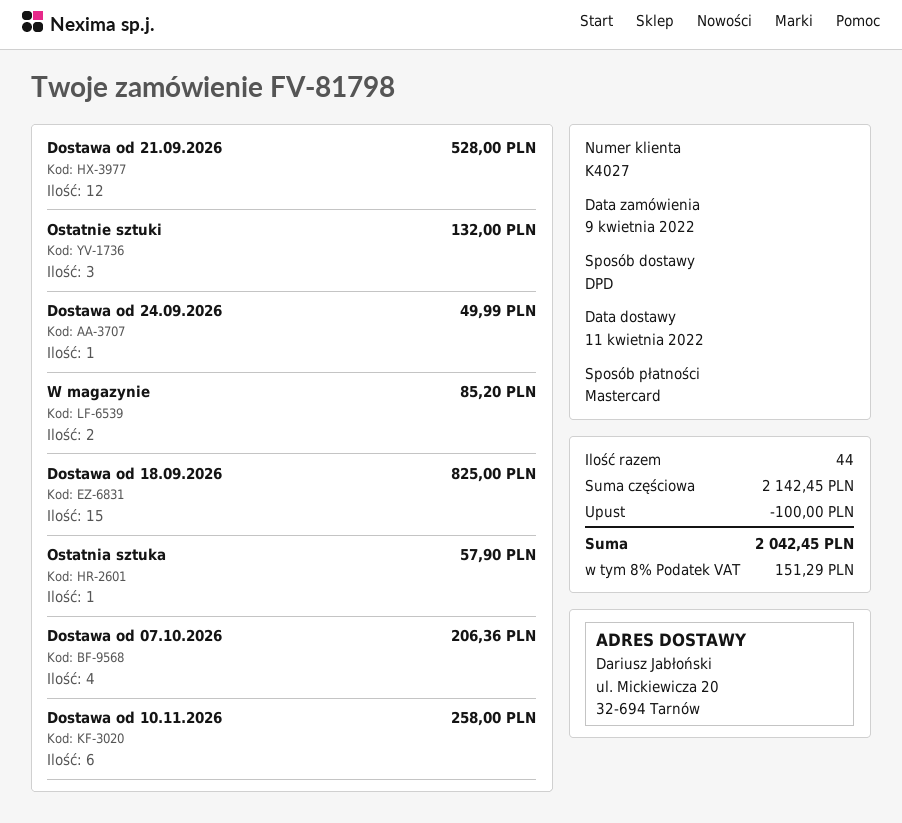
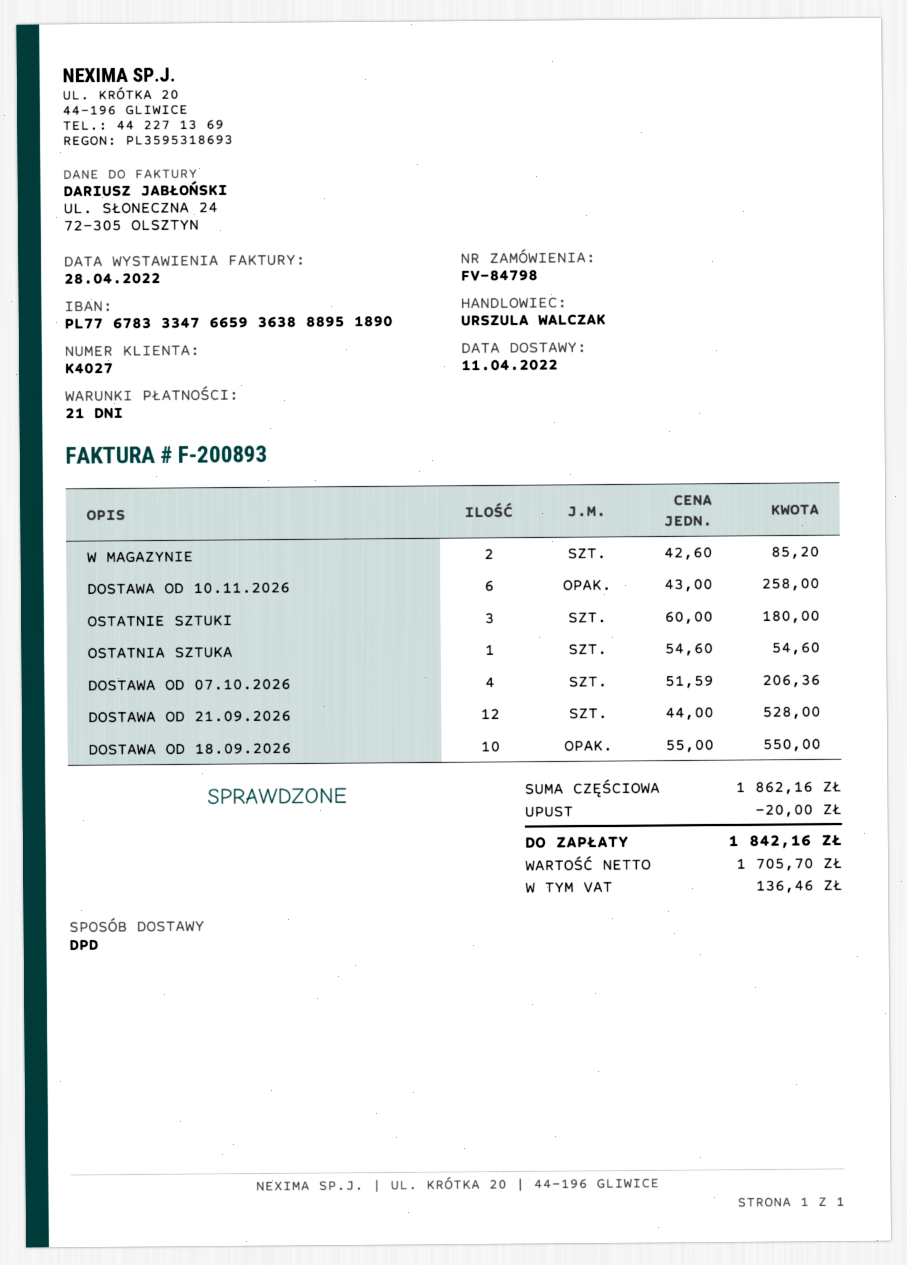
order number: FV-81798 -> FV-84798
Ostatnie sztuki: 3 for 132.00 -> 3 for 180.00
Dostawa od 24.09.2026: 1 for 49.99 -> none
Dostawa od 18.09.2026: 15 for 825.00 -> 10 for 550.00
Ostatnia sztuka: 1 for 57.90 -> 1 for 54.60
subtotal: 2142.45 -> 1862.16
discount: 100.00 -> 20.00
tax: 151.29 -> 136.46
total: 2042.45 -> 1842.16

